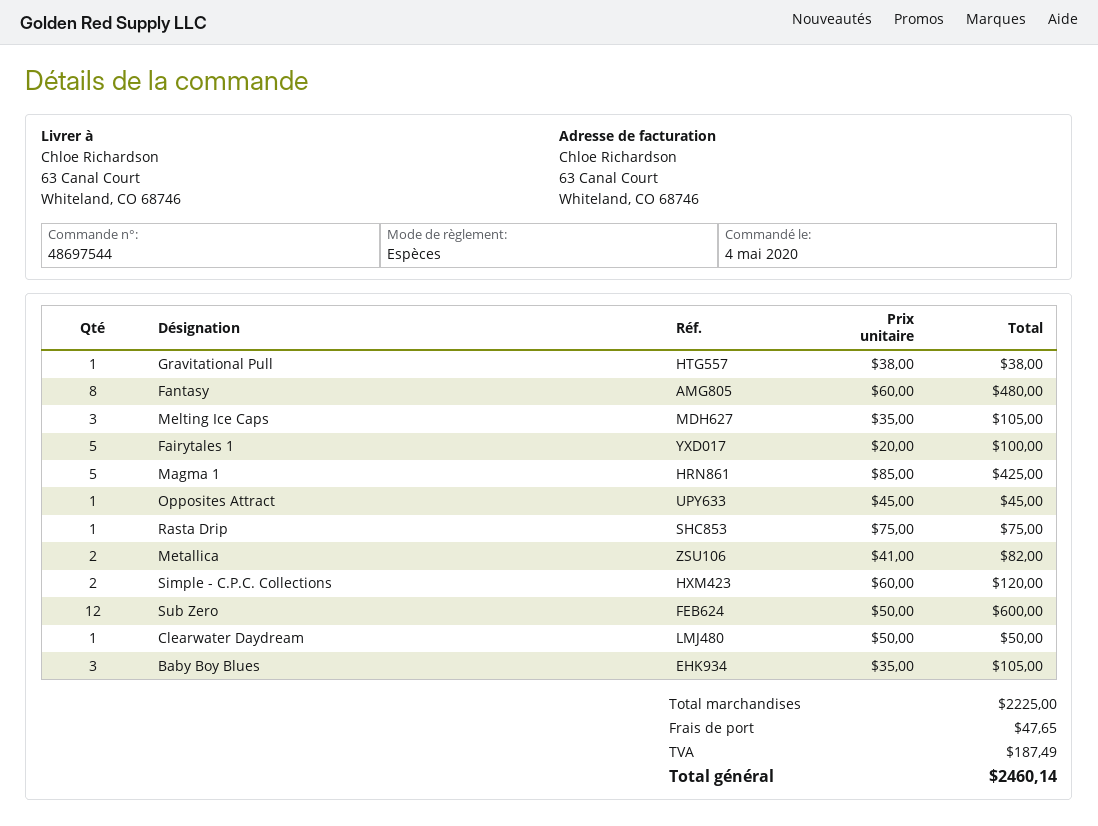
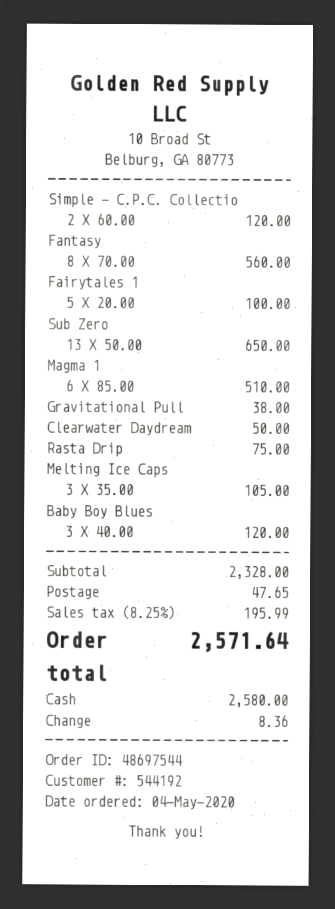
Fantasy: 8 x 60.00 = 480.00 -> 8 x 70.00 = 560.00
Magma 1: 5 x 85.00 = 425.00 -> 6 x 85.00 = 510.00
Opposites Attract: 1 x 45.00 = 45.00 -> none
Metallica: 2 x 41.00 = 82.00 -> none
Sub Zero: 12 x 50.00 = 600.00 -> 13 x 50.00 = 650.00
Baby Boy Blues: 3 x 35.00 = 105.00 -> 3 x 40.00 = 120.00
subtotal: 2225.00 -> 2328.00
tax: 187.49 -> 195.99
total: 2460.14 -> 2571.64

